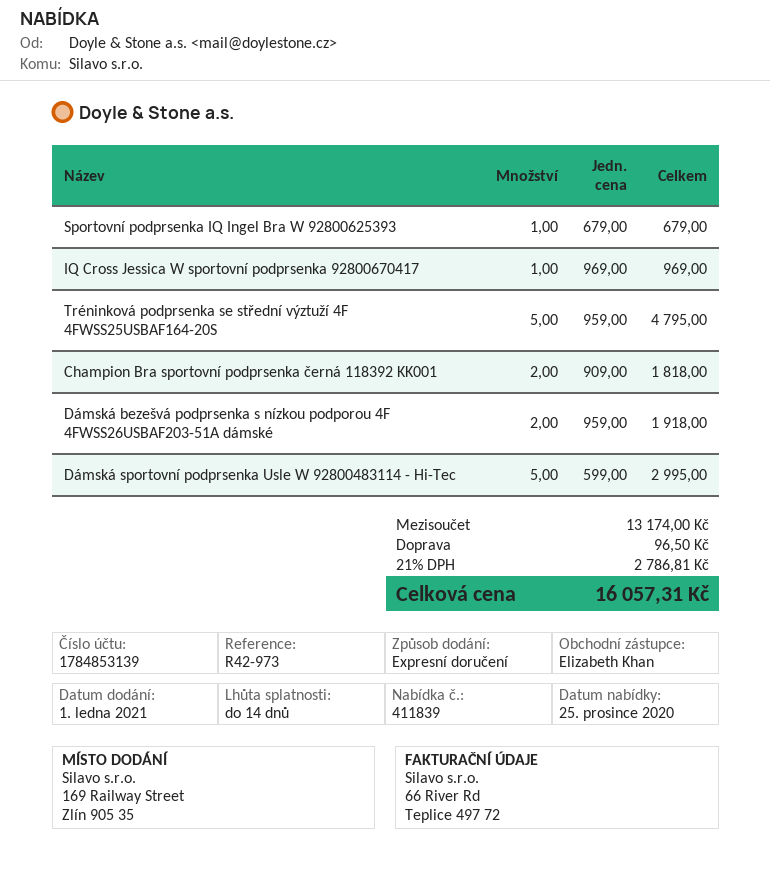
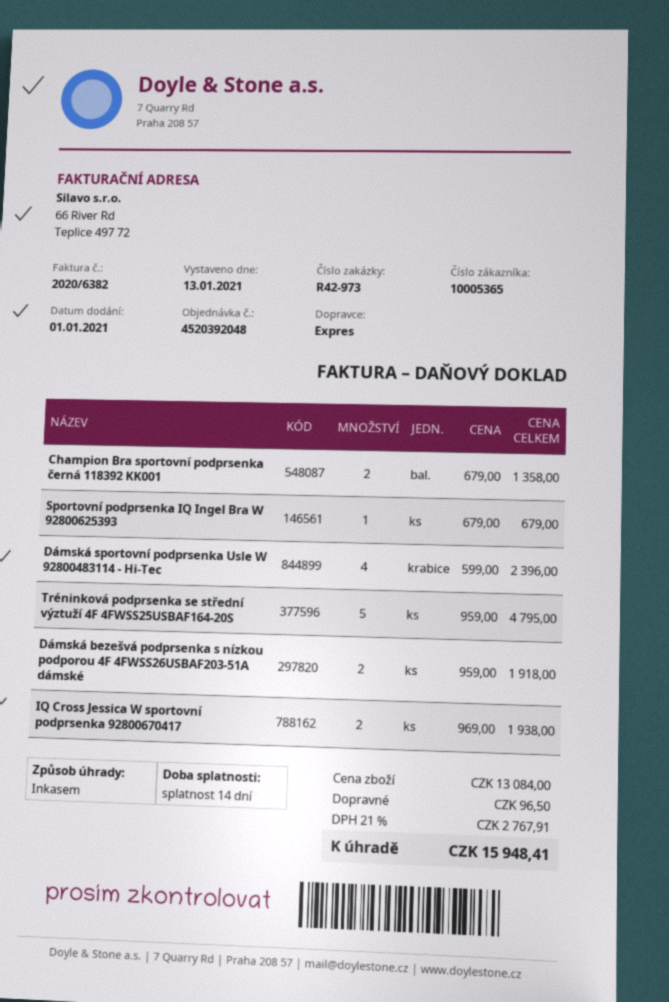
IQ Cross Jessica W sportovní podprsenka 92800670417: 1 x 969.00 = 969.00 -> 2 x 969.00 = 1938.00
Champion Bra sportovní podprsenka černá 118392 KK001: 2 x 909.00 = 1818.00 -> 2 x 679.00 = 1358.00
Dámská sportovní podprsenka Usle W 92800483114 - Hi-Tec: 5 x 599.00 = 2995.00 -> 4 x 599.00 = 2396.00
subtotal: 13174.00 -> 13084.00
tax: 21% = 2786.81 -> 21% = 2767.91
total: 16057.31 -> 15948.41

